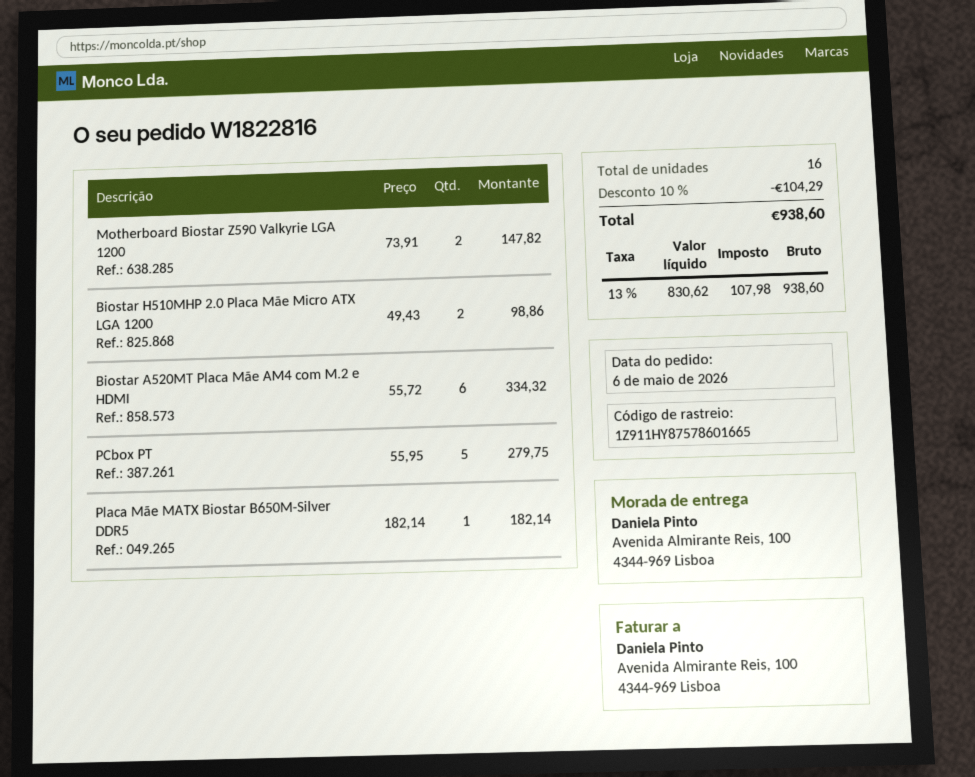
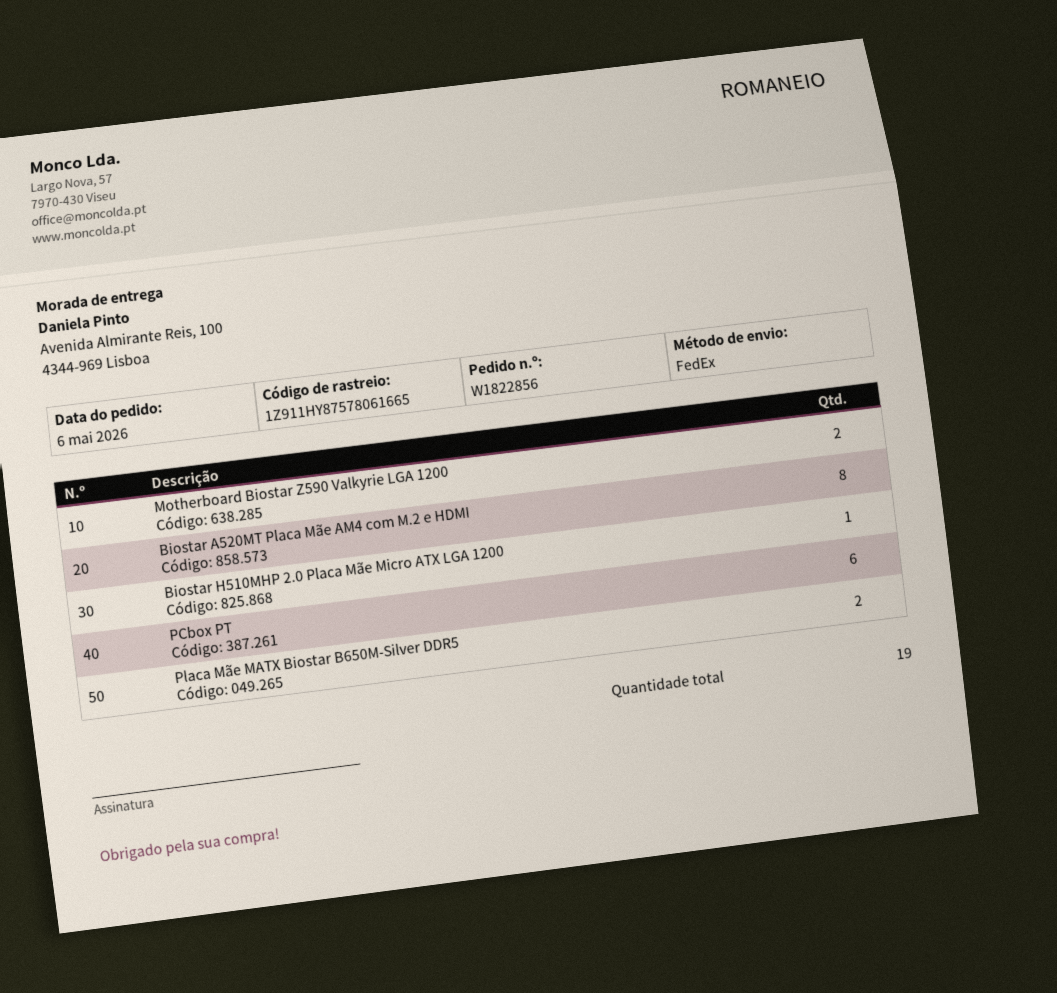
order number: W1822816 -> W1822856
tracking number: 1Z911HY87578601665 -> 1Z911HY87578061665
Biostar H510MHP 2.0 Placa Mãe Micro ATX LGA 1200: 2 -> 1
Biostar A520MT Placa Mãe AM4 com M.2 e HDMI: 6 -> 8
PCbox PT: 5 -> 6
Placa Mãe MATX Biostar B650M-Silver DDR5: 1 -> 2
total quantity: 16 -> 19

